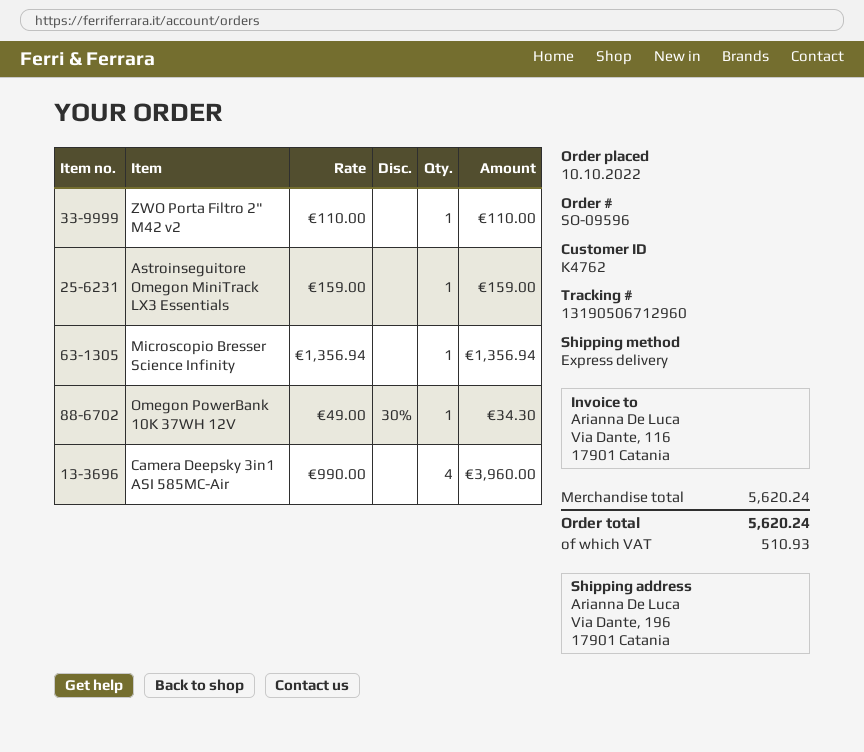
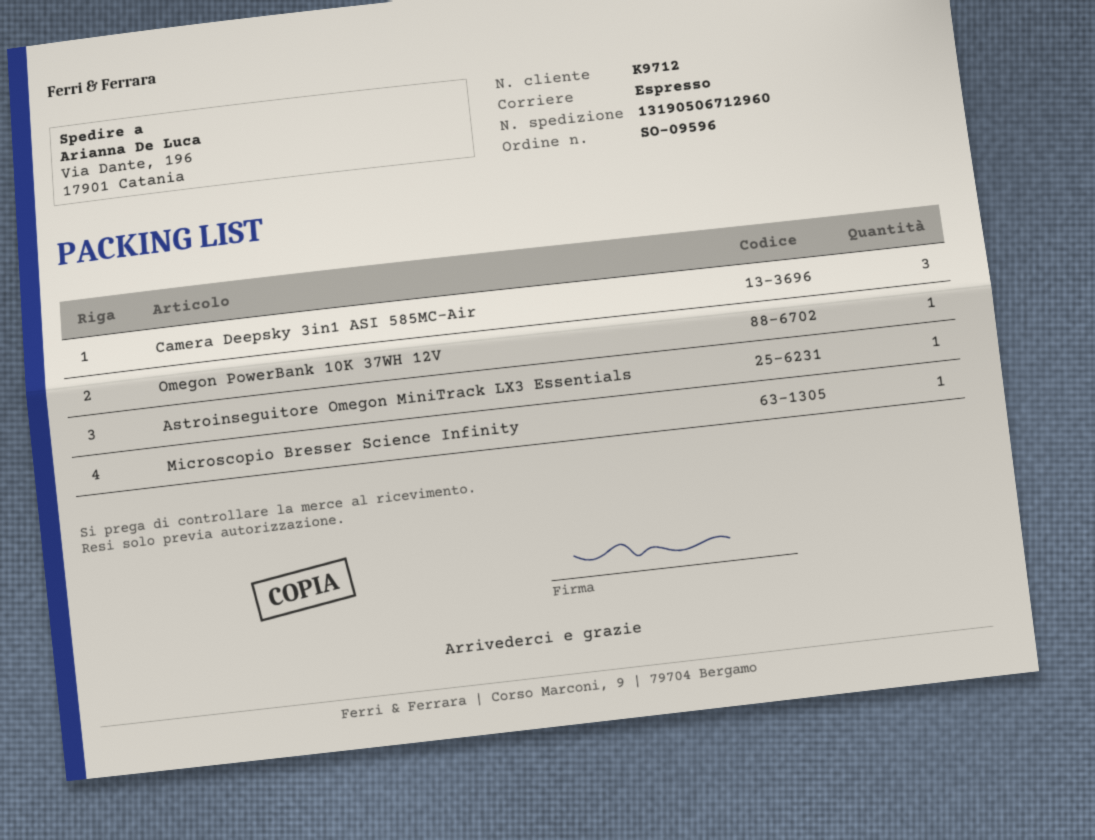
customer number: K4762 -> K9712
ZWO Porta Filtro 2" M42 v2: 1 -> none
Camera Deepsky 3in1 ASI 585MC-Air: 4 -> 3

